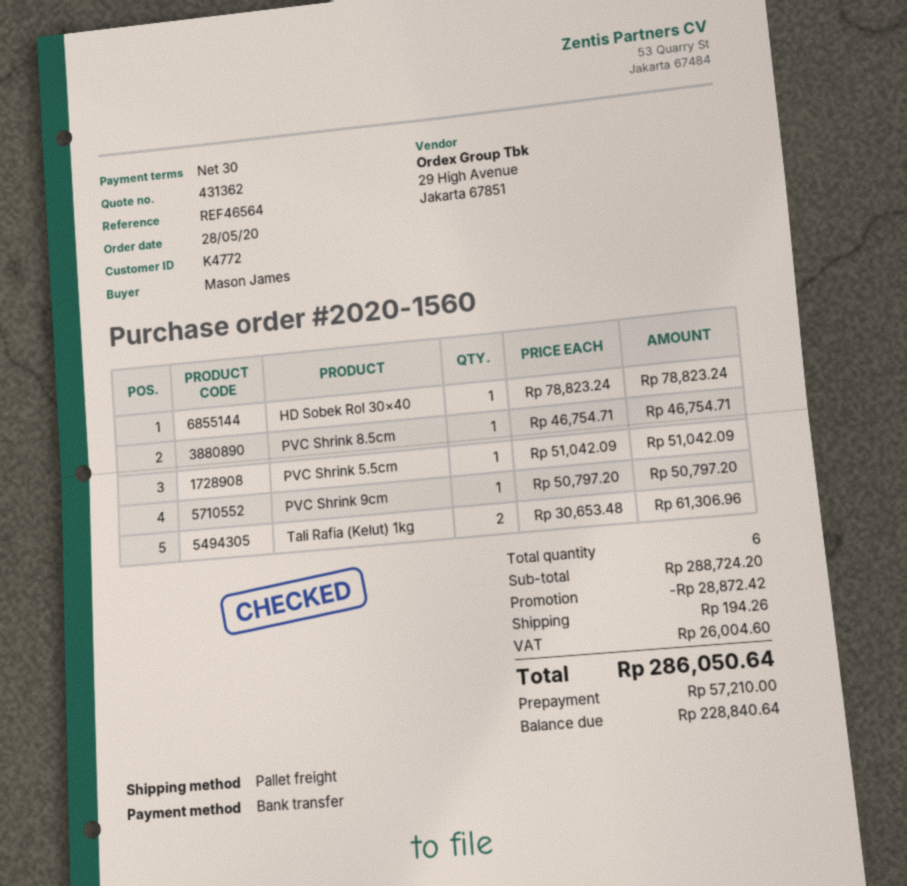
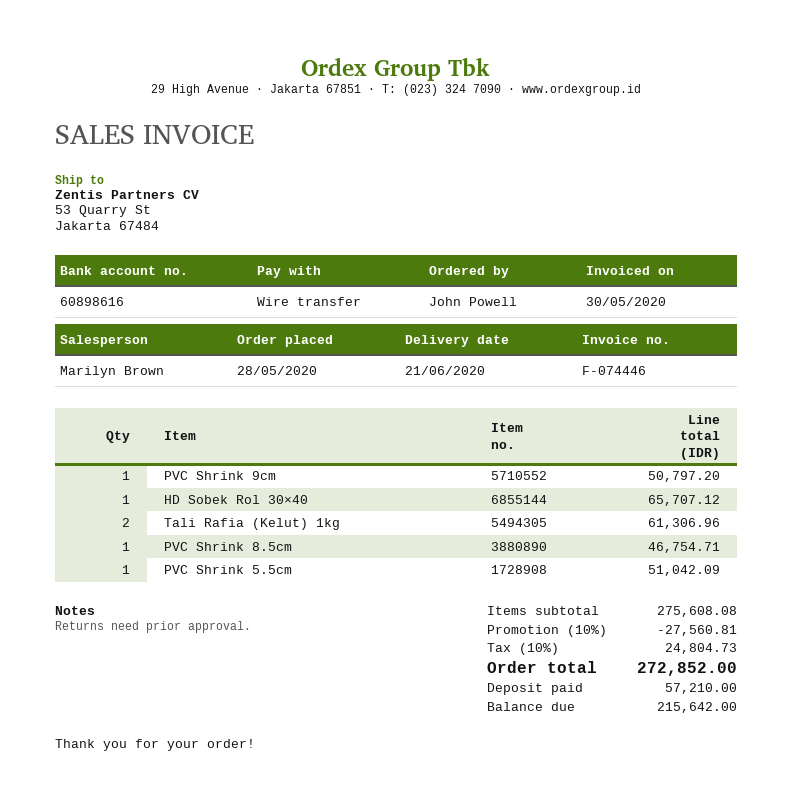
ordered by: Mason James -> John Powell
HD Sobek Rol 30×40: 1 for 78823.24 -> 1 for 65707.12
subtotal: 288724.20 -> 275608.08
discount: 28872.42 -> 27560.81
shipping: 194.26 -> none
tax: 26004.60 -> 24804.73
total: 286050.64 -> 272852.00
balance: 228840.64 -> 215642.00

